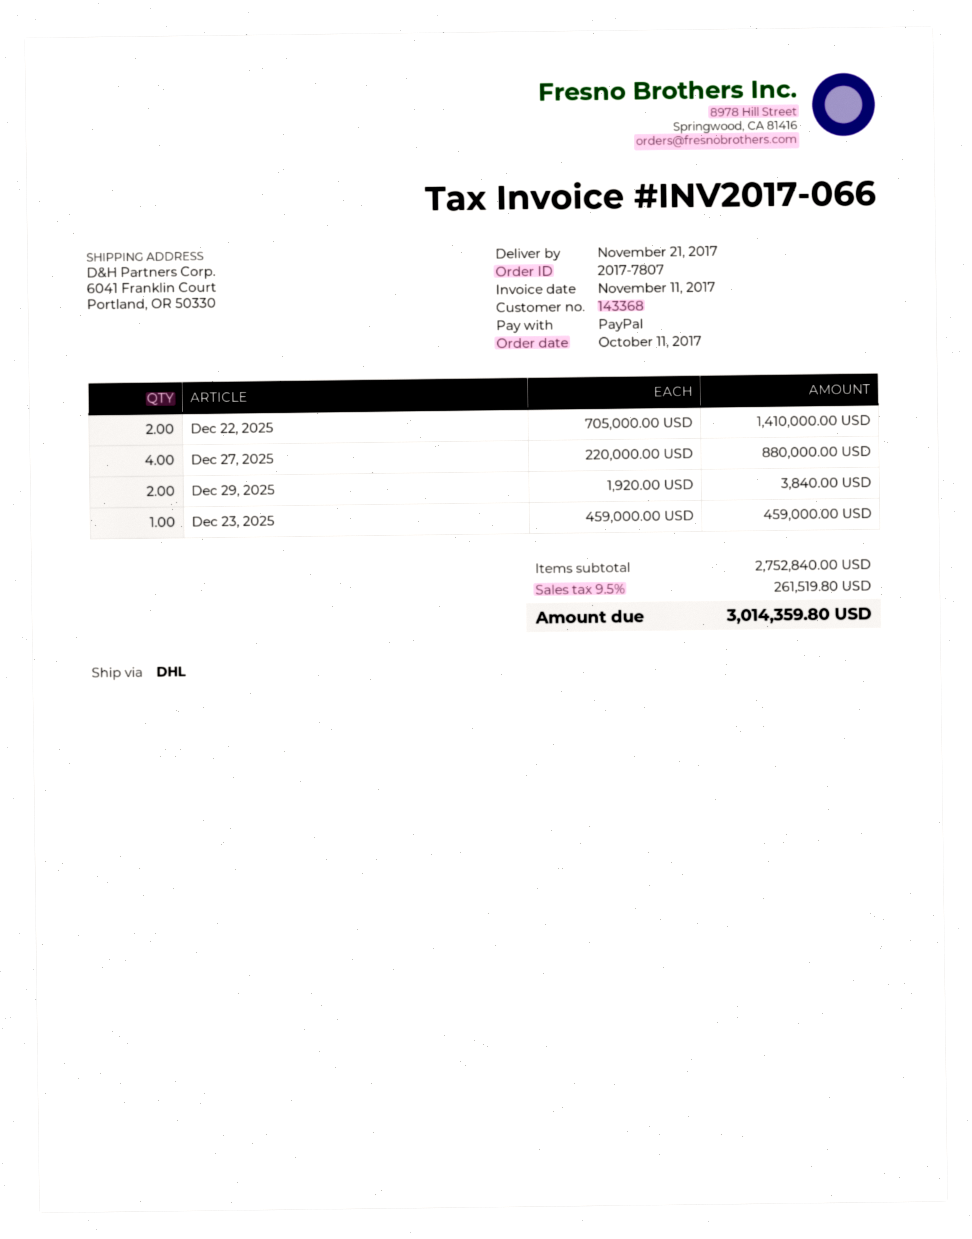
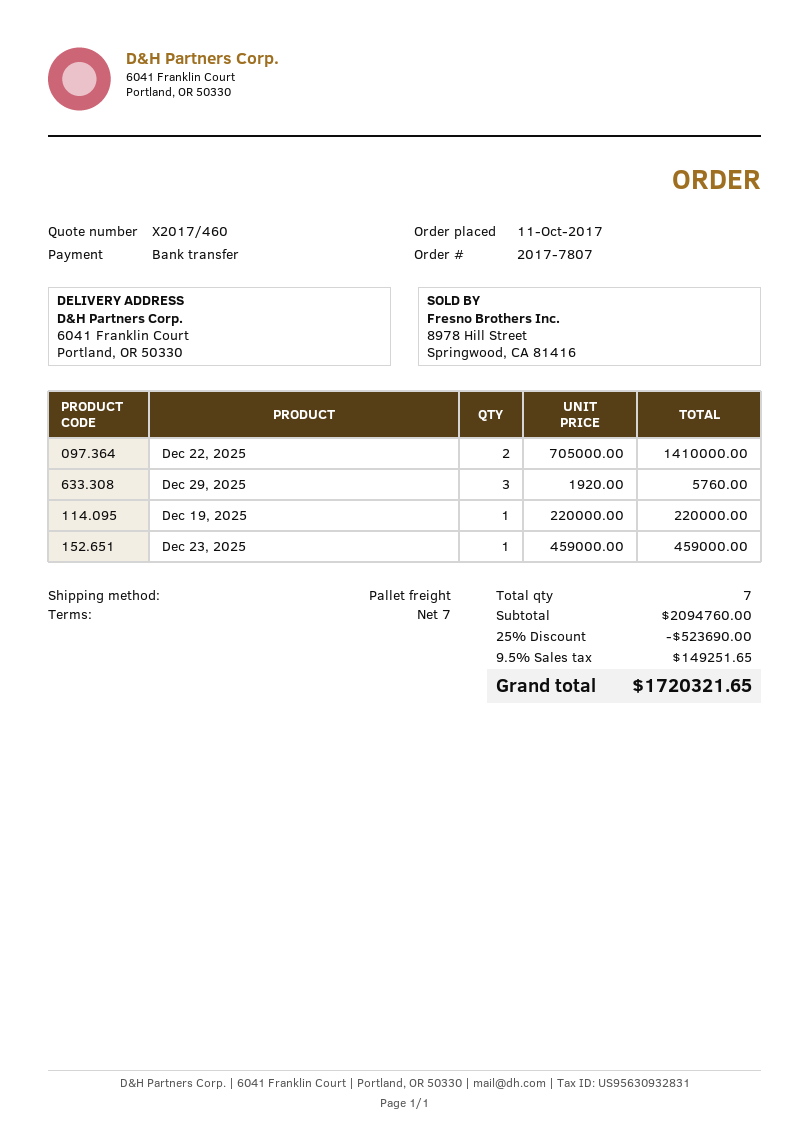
payment method: PayPal -> bank transfer
shipping method: DHL -> pallet freight
Dec 27, 2025: 4 x 220000.00 = 880000.00 -> none
Dec 29, 2025: 2 x 1920.00 = 3840.00 -> 3 x 1920.00 = 5760.00
Dec 19, 2025: none -> 1 x 220000.00 = 220000.00
subtotal: 2752840.00 -> 2094760.00
discount: none -> 25% = 523690.00
tax: 9.5% = 261519.80 -> 9.5% = 149251.65
total: 3014359.80 -> 1720321.65

